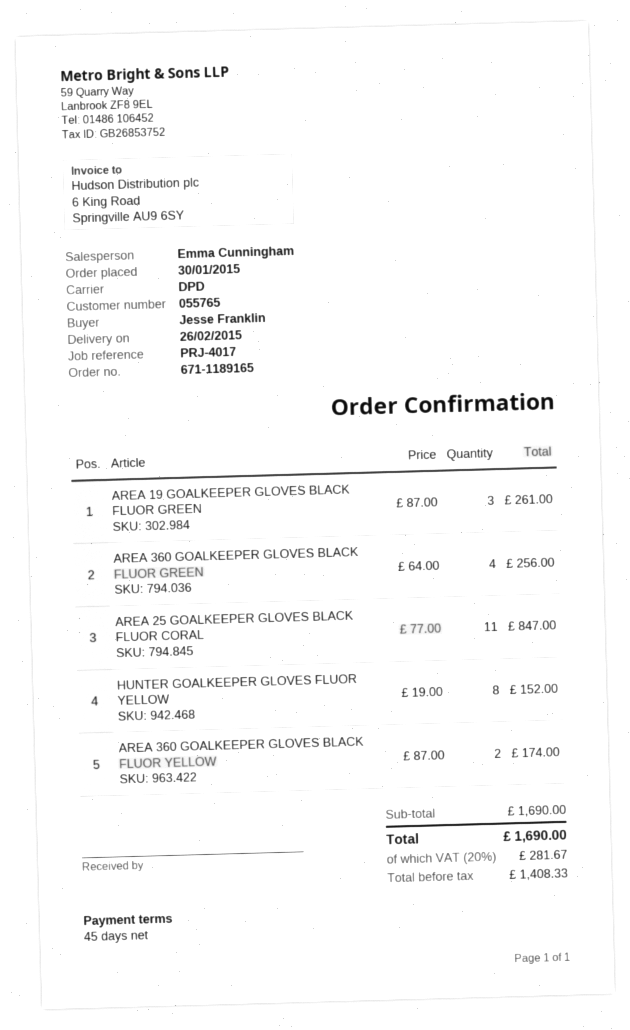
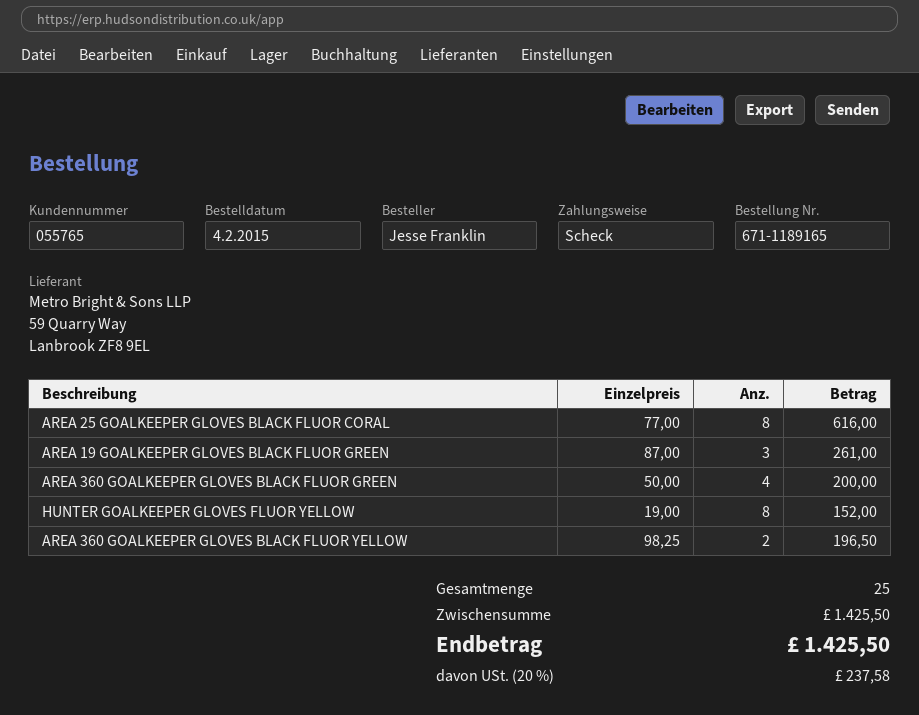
order date: 2015-01-30 -> 2015-02-04
AREA 360 GOALKEEPER GLOVES BLACK FLUOR GREEN: 4 x 64.00 = 256.00 -> 4 x 50.00 = 200.00
AREA 25 GOALKEEPER GLOVES BLACK FLUOR CORAL: 11 x 77.00 = 847.00 -> 8 x 77.00 = 616.00
AREA 360 GOALKEEPER GLOVES BLACK FLUOR YELLOW: 2 x 87.00 = 174.00 -> 2 x 98.25 = 196.50
subtotal: 1690.00 -> 1425.50
tax: 20% = 281.67 -> 20% = 237.58
total: 1690.00 -> 1425.50

